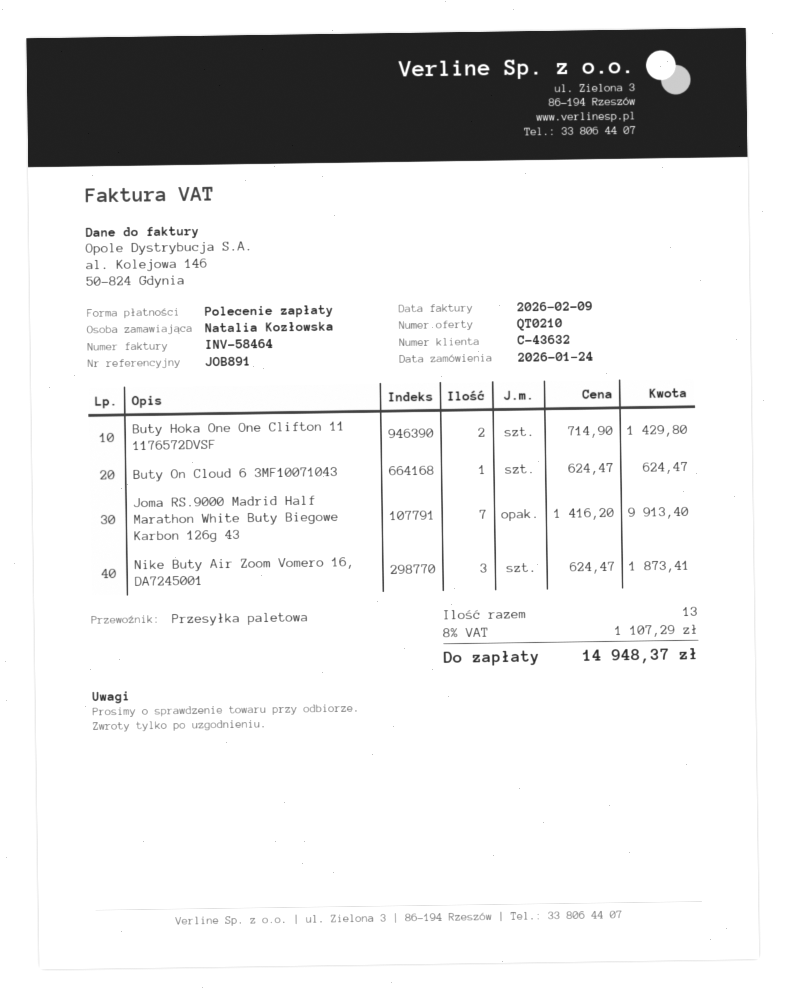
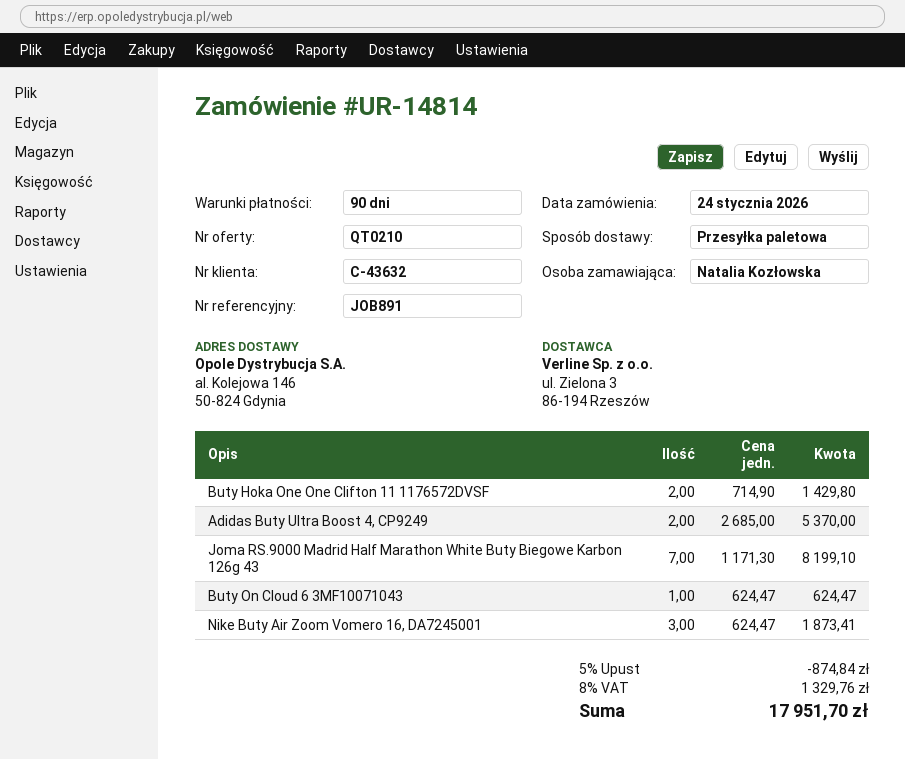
Joma RS.9000 Madrid Half Marathon White Buty Biegowe Karbon 126g 43: 7 x 1416.20 = 9913.40 -> 7 x 1171.30 = 8199.10
Adidas Buty Ultra Boost 4, CP9249: none -> 2 x 2685.00 = 5370.00
discount: none -> 5% = 874.84
tax: 8% = 1107.29 -> 8% = 1329.76
total: 14948.37 -> 17951.70

